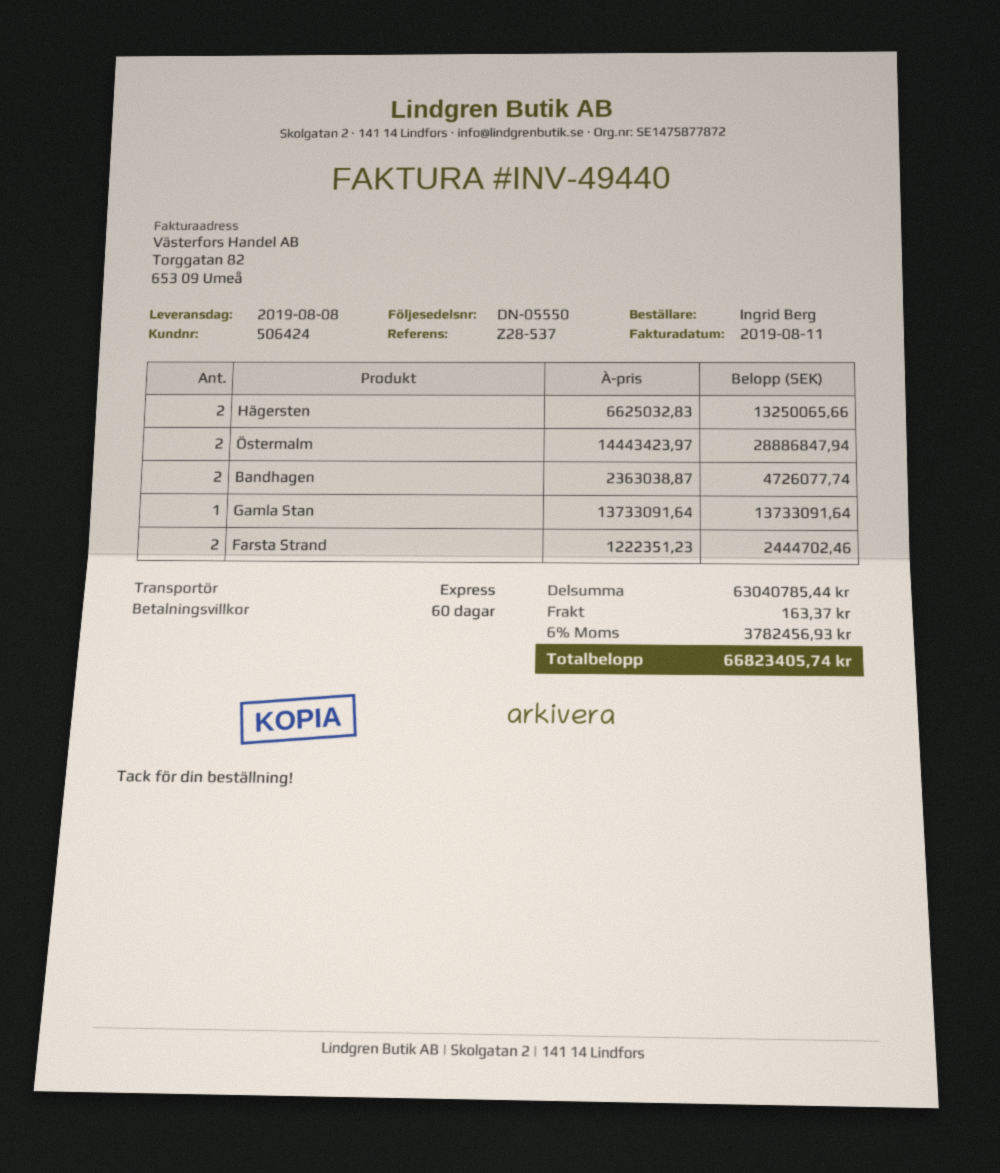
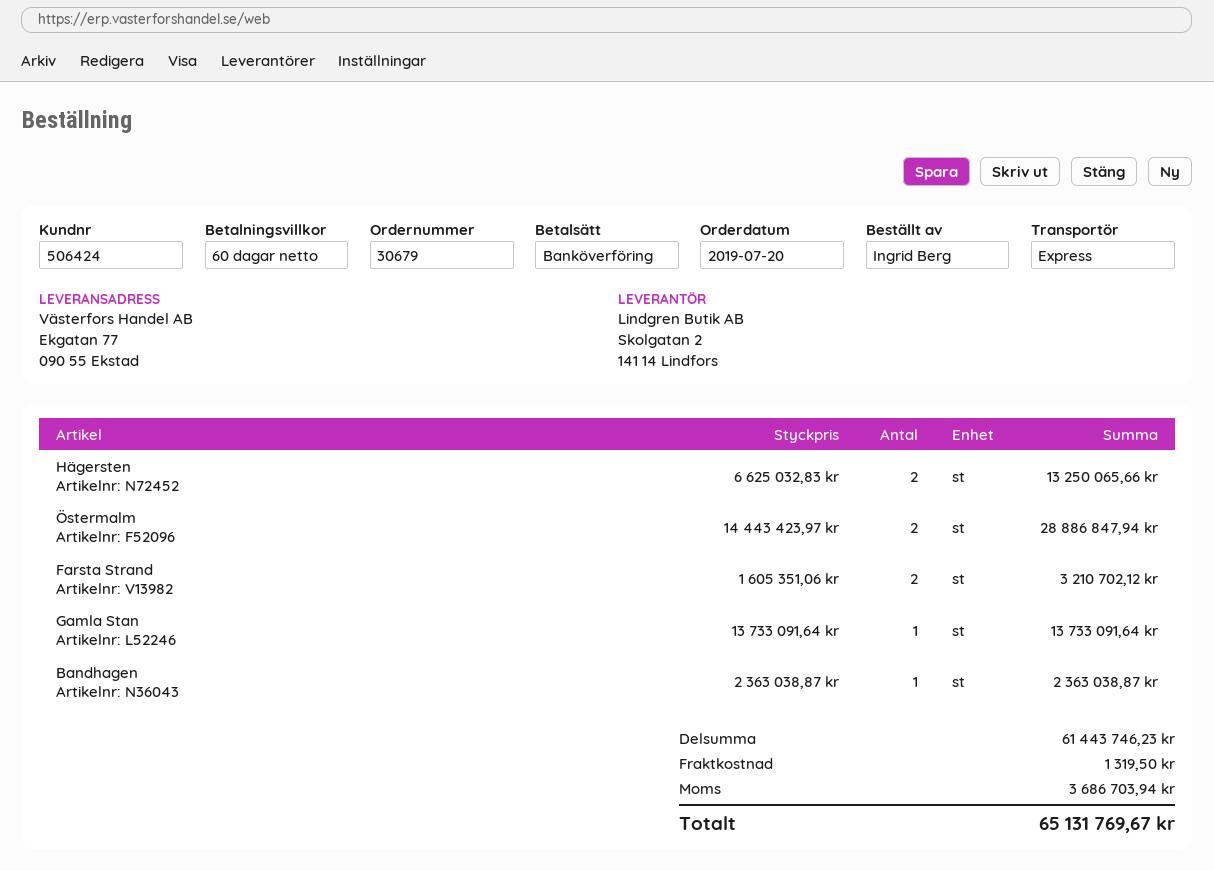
Bandhagen: 2 x 2363038.87 = 4726077.74 -> 1 x 2363038.87 = 2363038.87
Farsta Strand: 2 x 1222351.23 = 2444702.46 -> 2 x 1605351.06 = 3210702.12
subtotal: 63040785.44 -> 61443746.23
shipping: 163.37 -> 1319.50
tax: 3782456.93 -> 3686703.94
total: 66823405.74 -> 65131769.67

